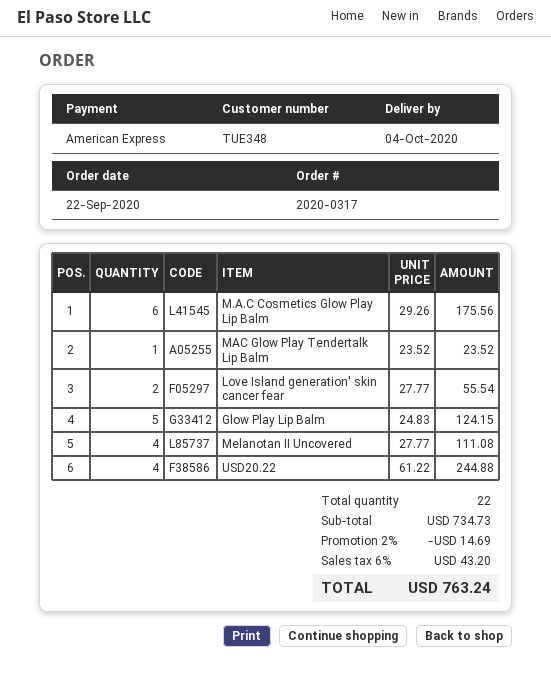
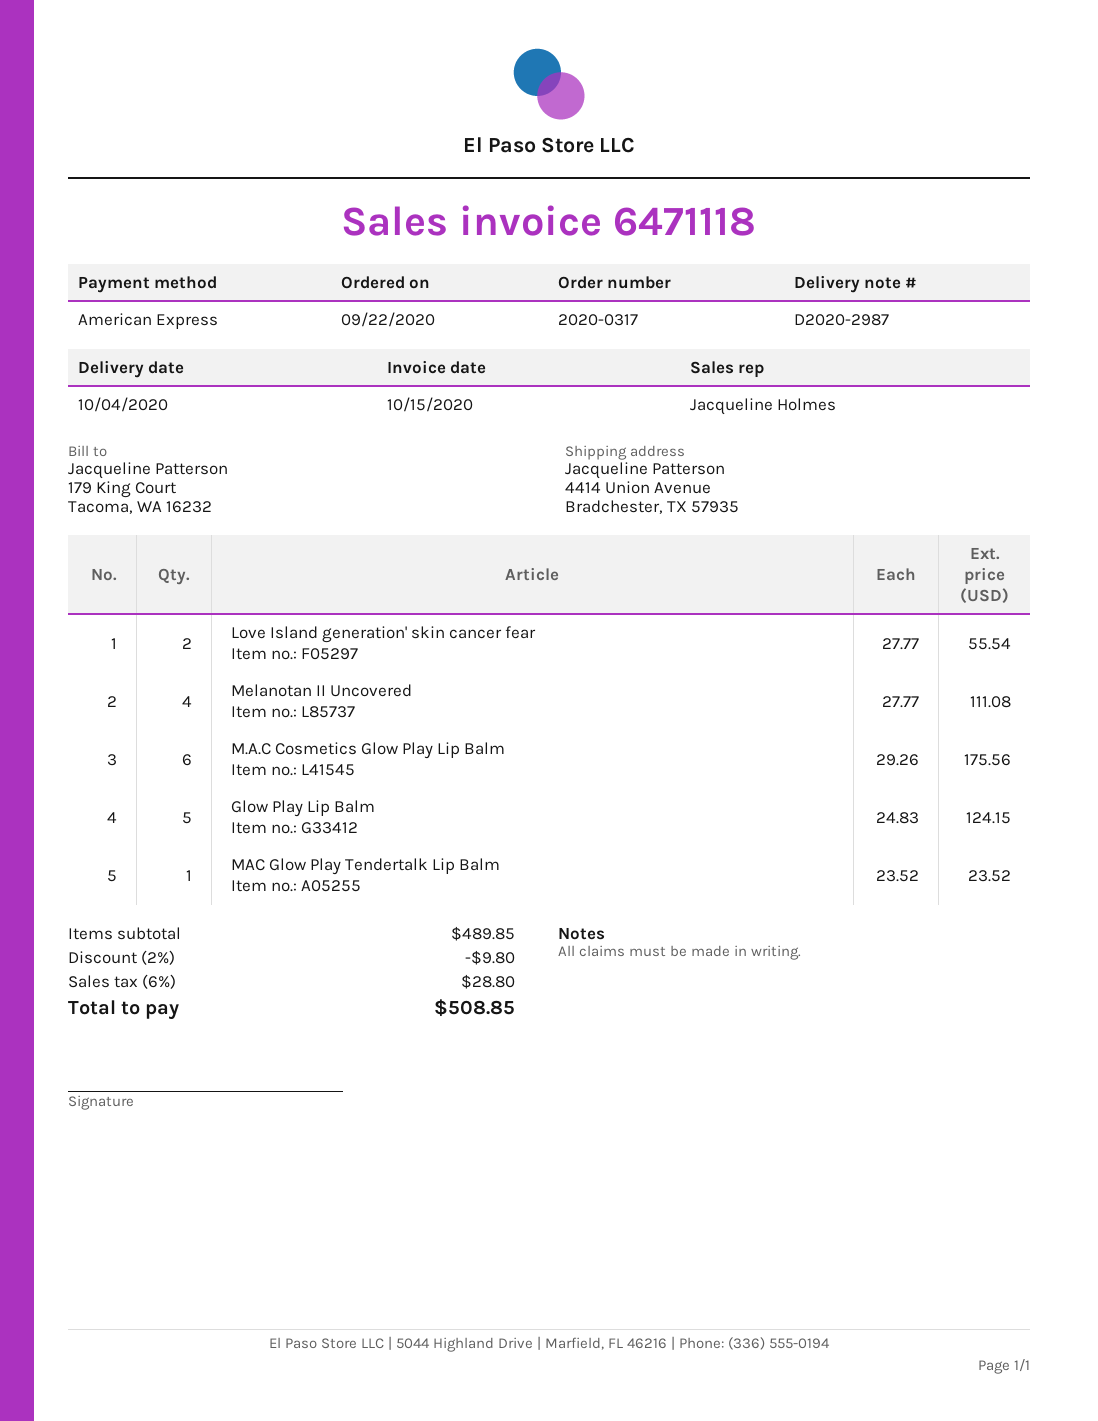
USD20.22: 4 x 61.22 = 244.88 -> none
subtotal: 734.73 -> 489.85
discount: 2% = 14.69 -> 2% = 9.80
tax: 6% = 43.20 -> 6% = 28.80
total: 763.24 -> 508.85

